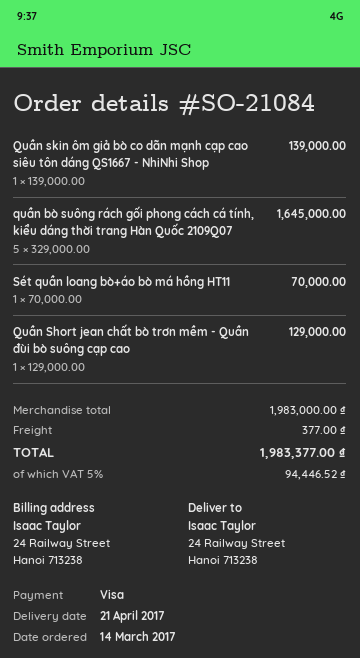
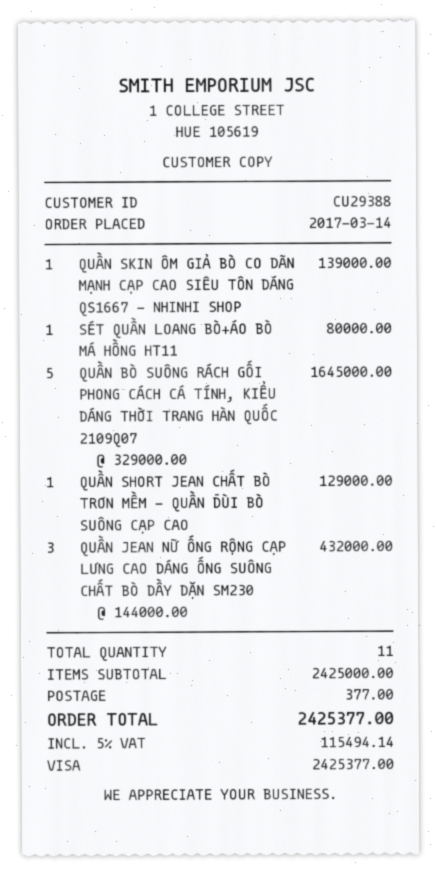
Sét quần loang bò+áo bò má hồng HT11: 1 x 70000.00 = 70000.00 -> 1 x 80000.00 = 80000.00
QUẦN JEAN NỮ ỐNG RỘNG CẠP LƯNG CAO DÁNG ỐNG SUÔNG CHẤT BÒ DẦY DẶN SM230: none -> 3 x 144000.00 = 432000.00
subtotal: 1983000.00 -> 2425000.00
tax: 5% = 94446.52 -> 5% = 115494.14
total: 1983377.00 -> 2425377.00

